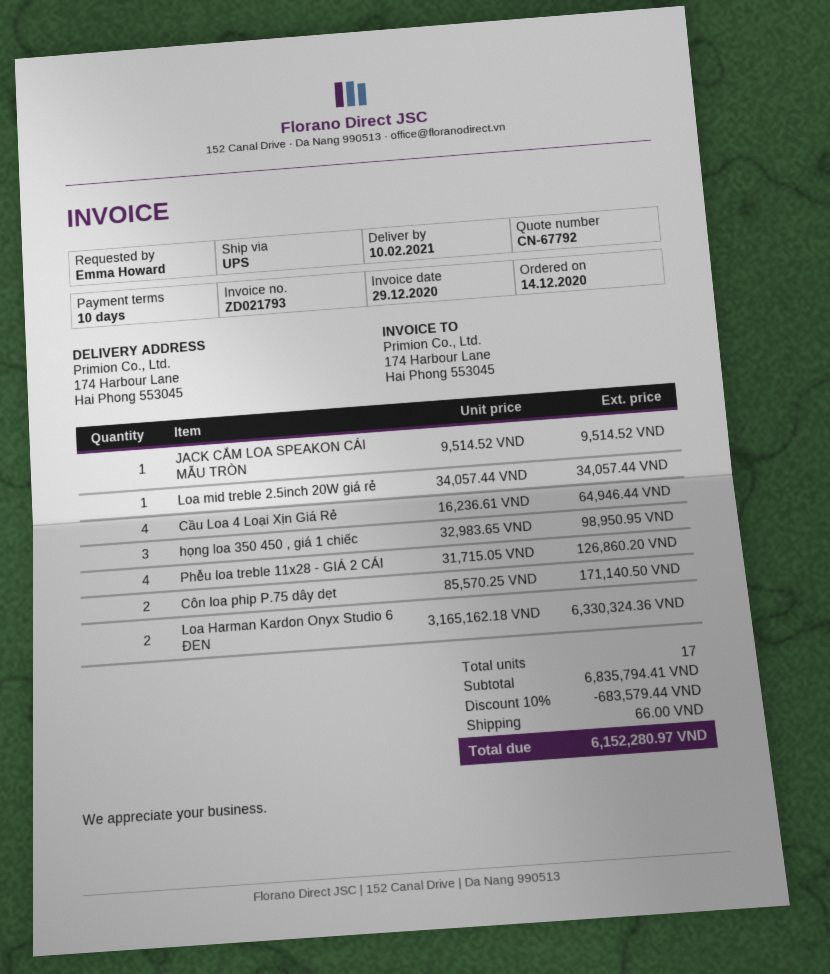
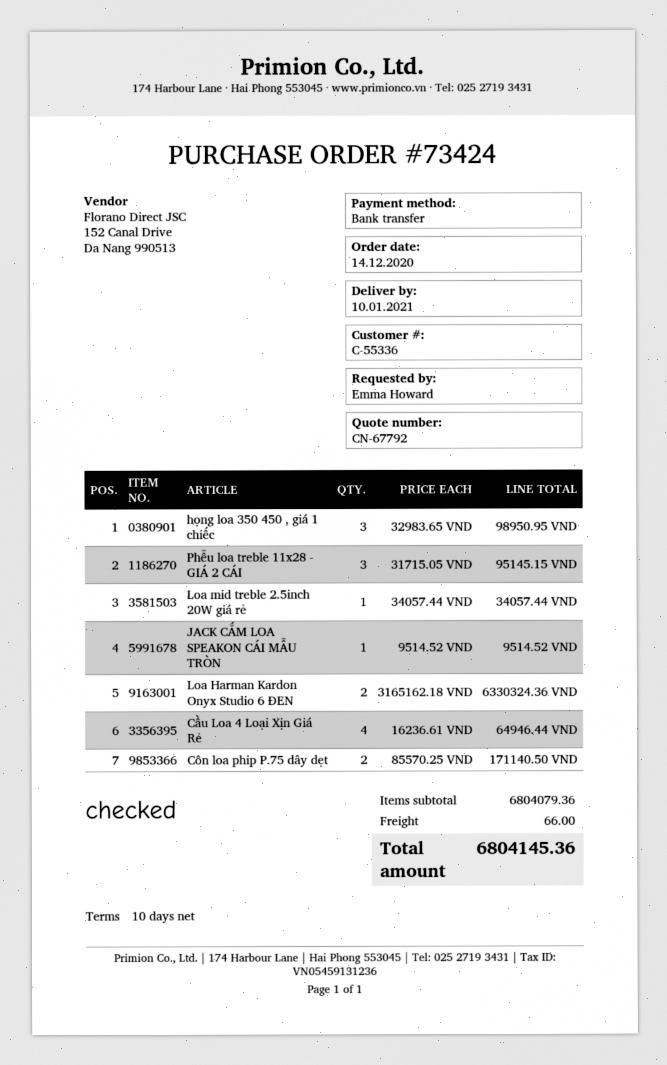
delivery date: 2021-02-10 -> 2021-01-10
Phễu loa treble 11x28 - GIÁ 2 CÁI: 4 x 31715.05 = 126860.20 -> 3 x 31715.05 = 95145.15
subtotal: 6835794.41 -> 6804079.36
discount: 10% = 683579.44 -> none
total: 6152280.97 -> 6804145.36

